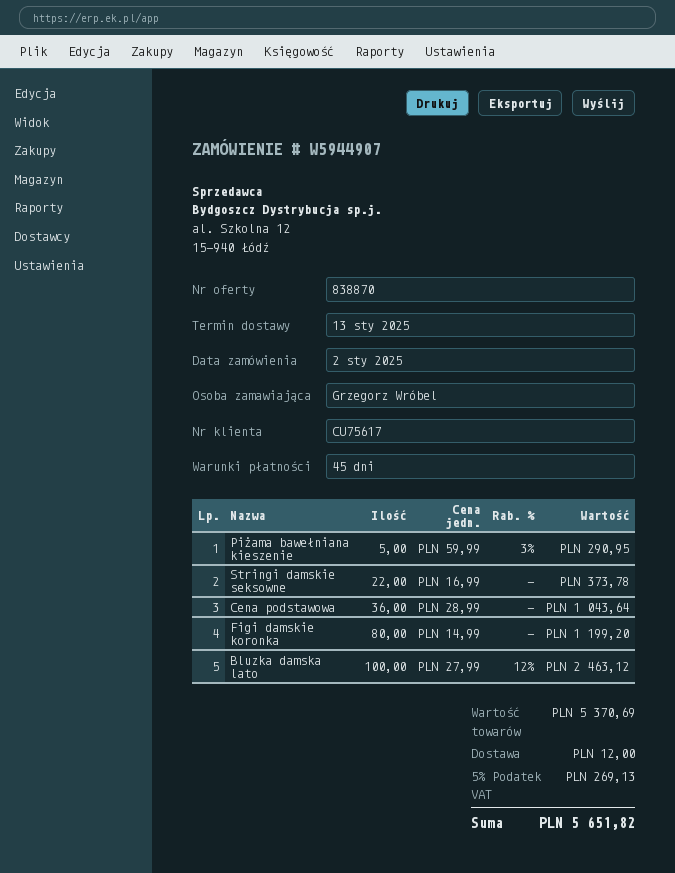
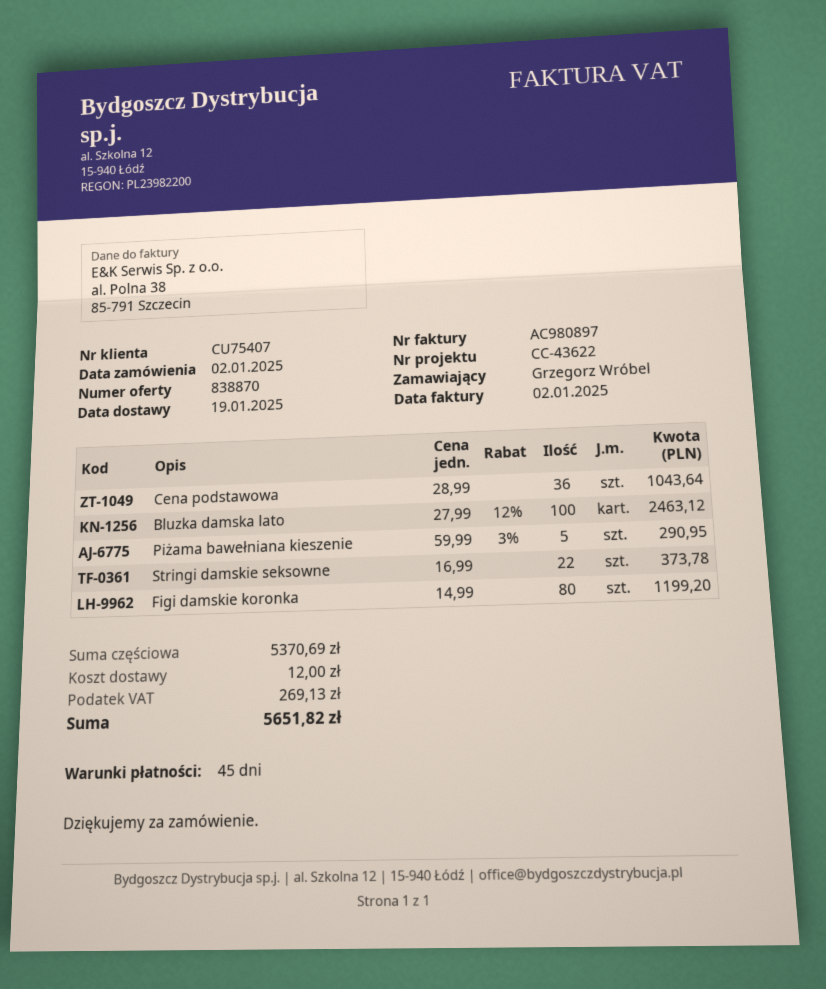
delivery date: 2025-01-13 -> 2025-01-19
customer number: CU75617 -> CU75407

